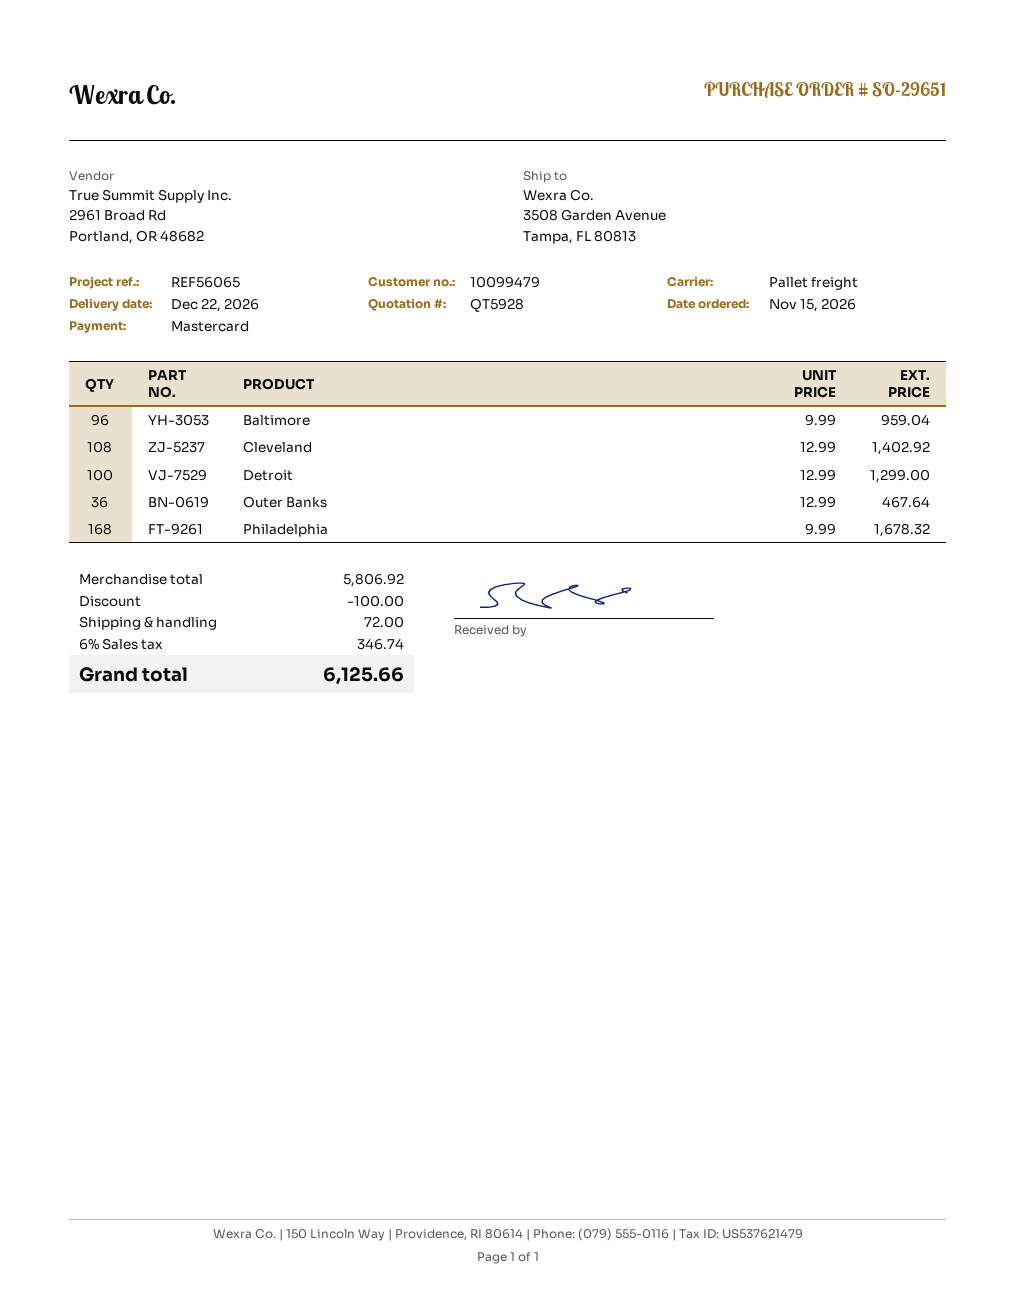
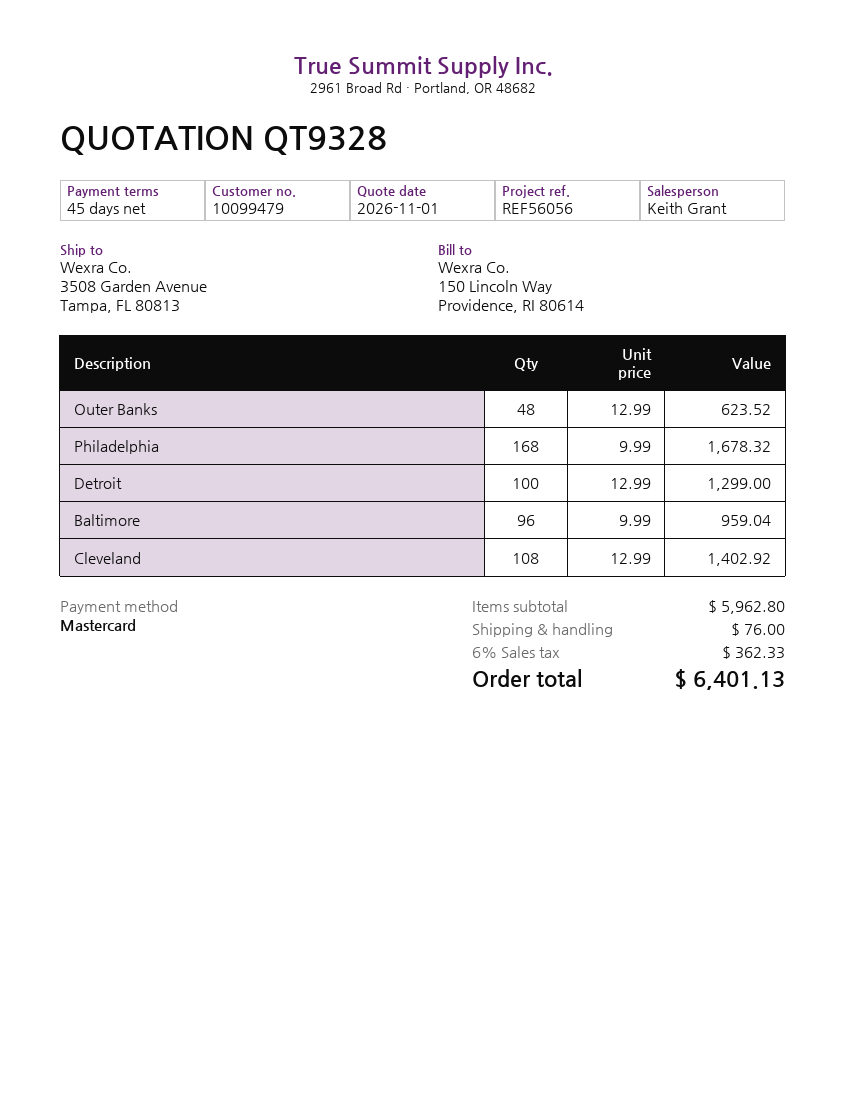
quote number: QT5928 -> QT9328
reference: REF56065 -> REF56056
Outer Banks: 36 x 12.99 = 467.64 -> 48 x 12.99 = 623.52
subtotal: 5806.92 -> 5962.80
discount: 100.00 -> none
shipping: 72.00 -> 76.00
tax: 6% = 346.74 -> 6% = 362.33
total: 6125.66 -> 6401.13

